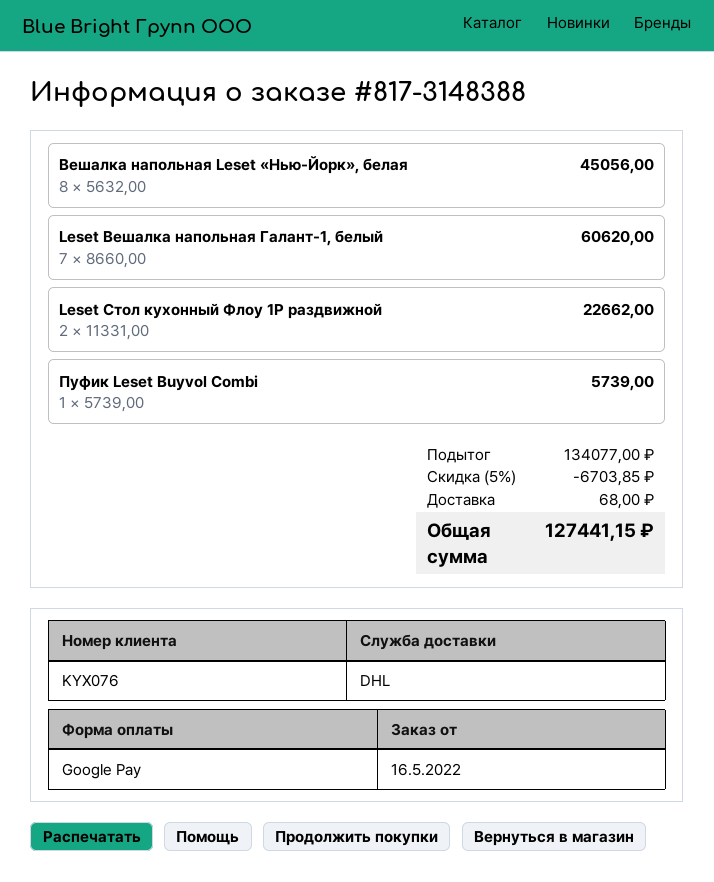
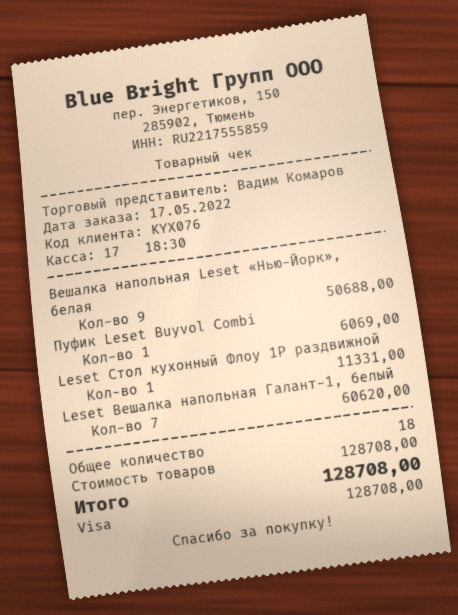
order date: 2022-05-16 -> 2022-05-17
payment method: Google Pay -> Visa
Вешалка напольная Leset «Нью-Йорк», белая: 8 for 45056.00 -> 9 for 50688.00
Leset Стол кухонный Флоу 1Р раздвижной: 2 for 22662.00 -> 1 for 11331.00
Пуфик Leset Buyvol Combi: 1 for 5739.00 -> 1 for 6069.00
subtotal: 134077.00 -> 128708.00
discount: 5% = 6703.85 -> none
shipping: 68.00 -> none
total: 127441.15 -> 128708.00

